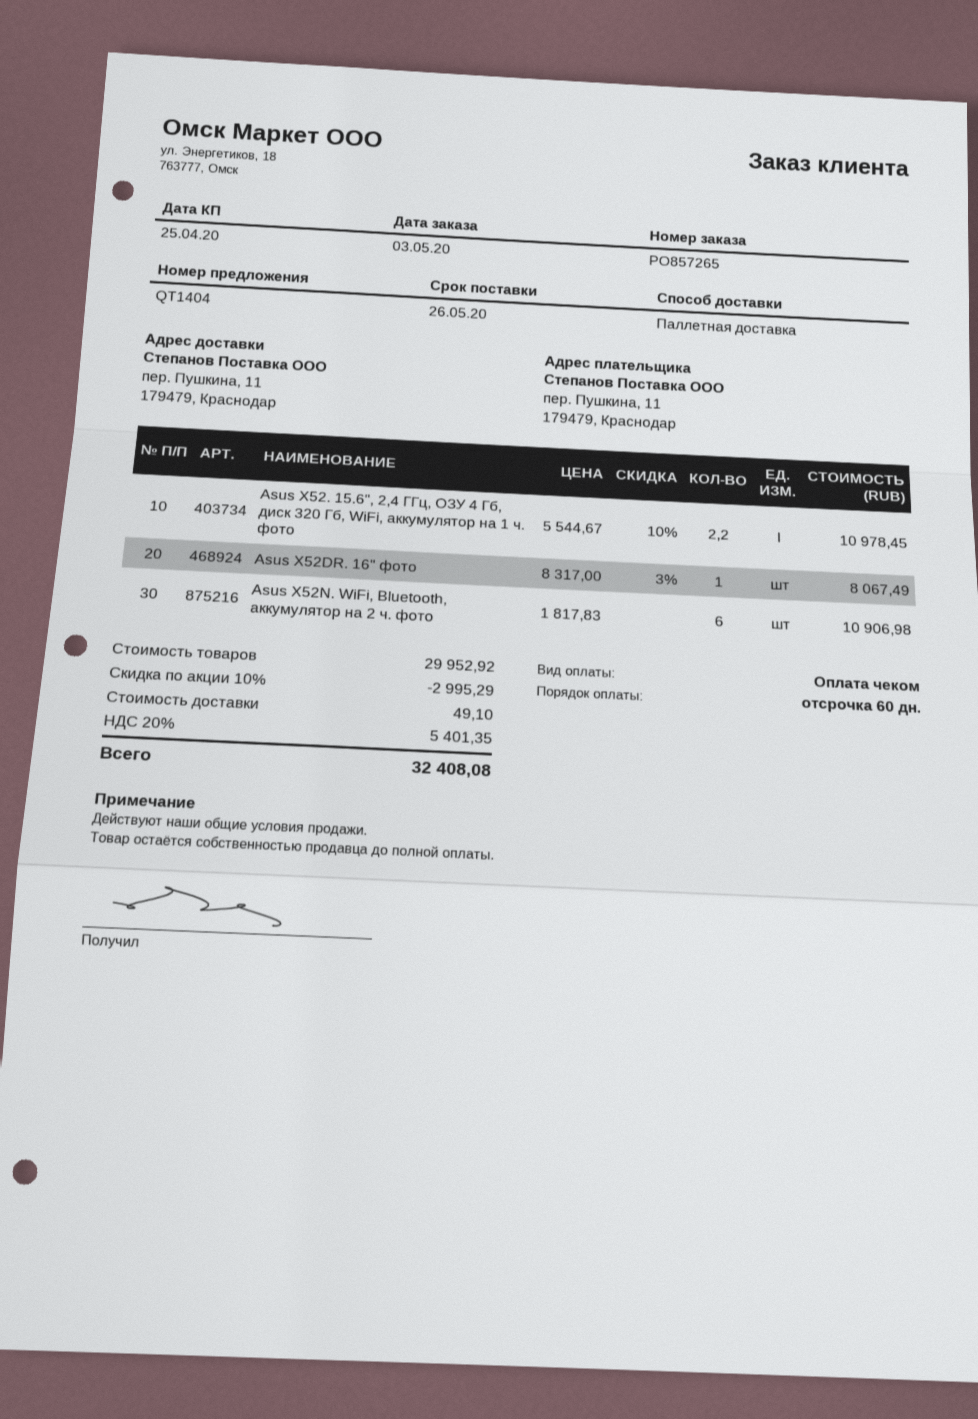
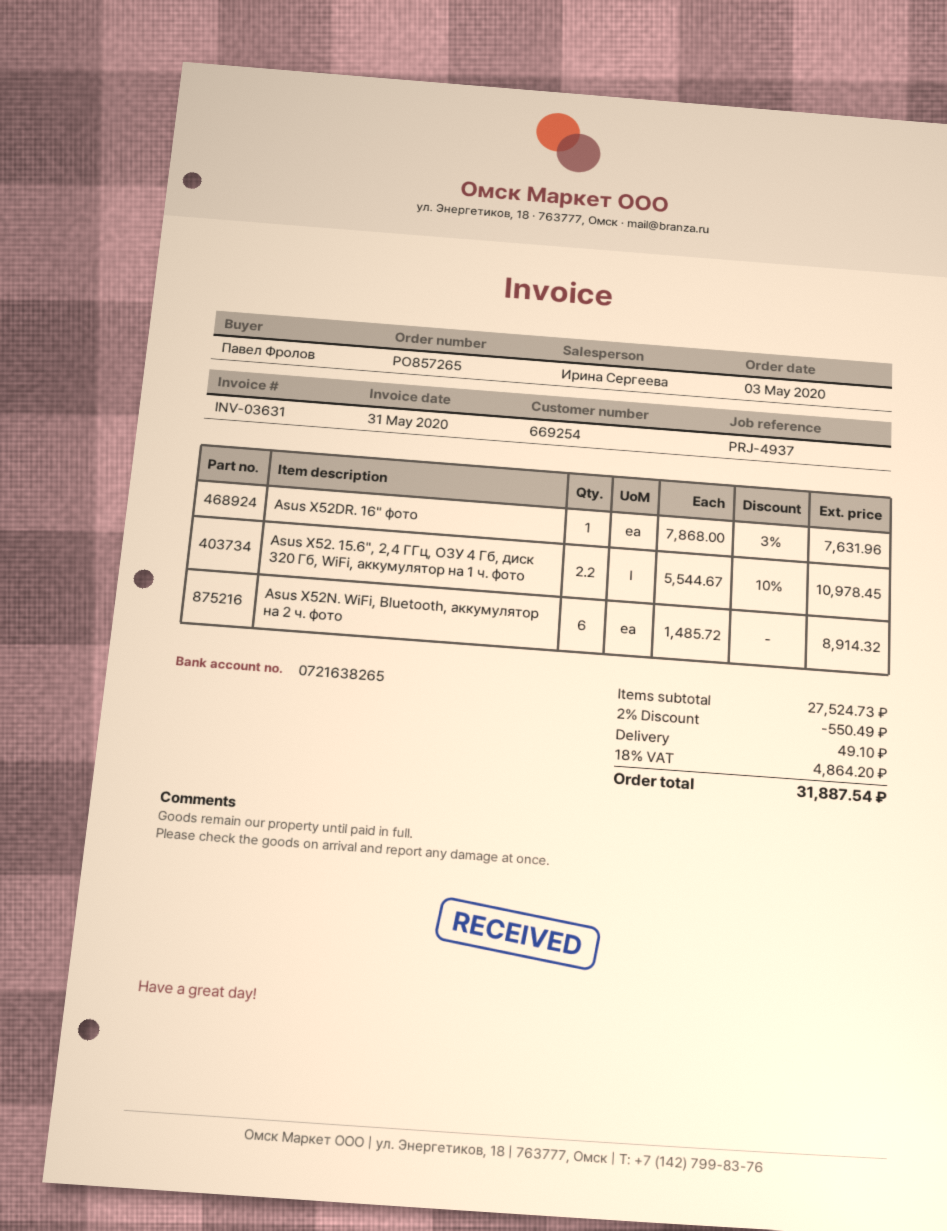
Asus X52DR. 16" фото: 1 x 8317.00 - 3% = 8067.49 -> 1 x 7868.00 - 3% = 7631.96
Asus X52N. WiFi, Bluetooth, аккумулятор на 2 ч. фото: 6 x 1817.83 = 10906.98 -> 6 x 1485.72 = 8914.32
subtotal: 29952.92 -> 27524.73
discount: 10% = 2995.29 -> 2% = 550.49
tax: 20% = 5401.35 -> 18% = 4864.20
total: 32408.08 -> 31887.54

